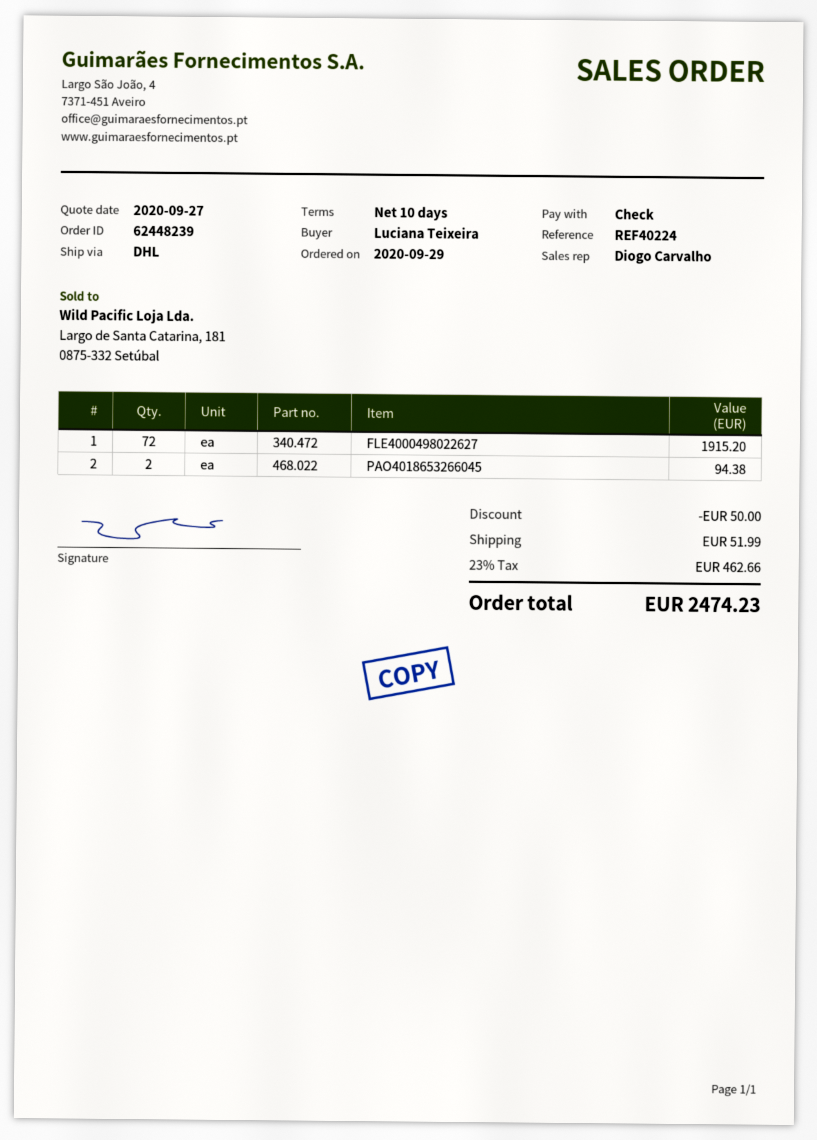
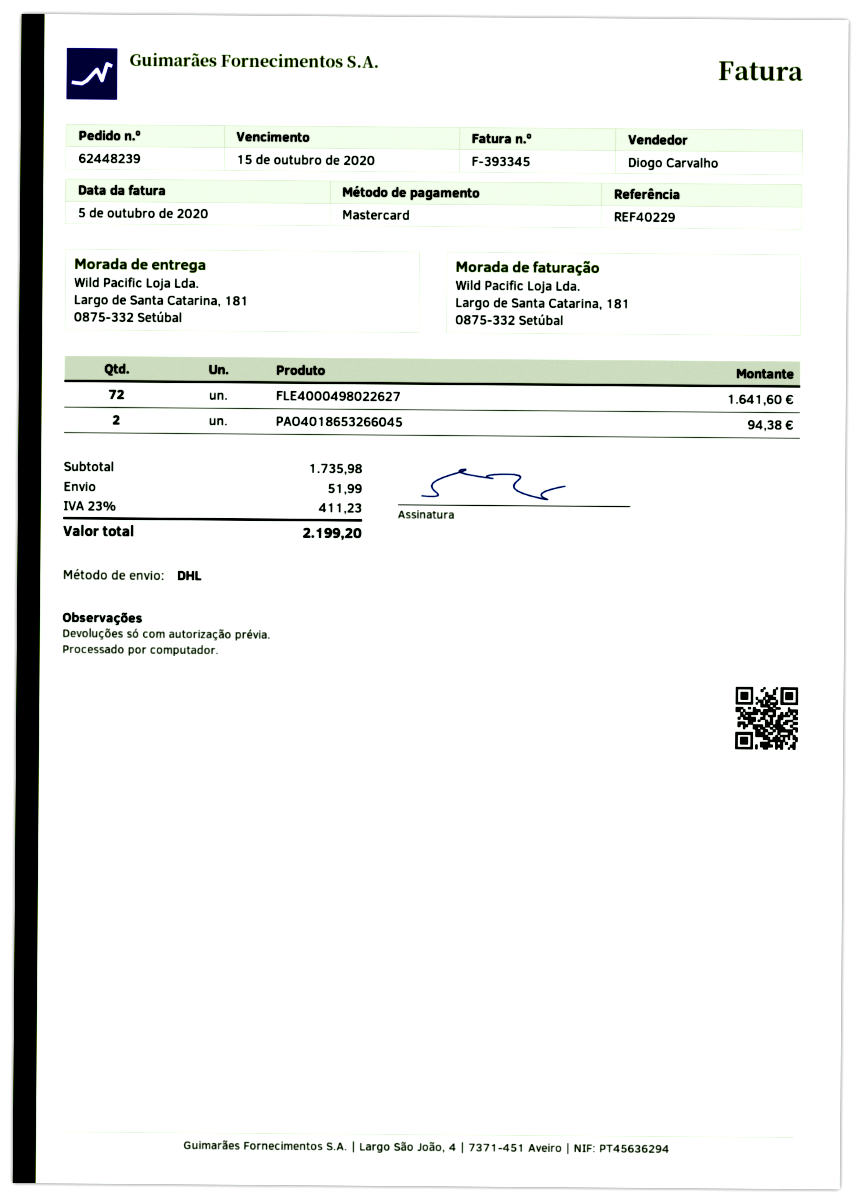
reference: REF40224 -> REF40229
payment method: cheque -> Mastercard
FLE4000498022627: 72 for 1915.20 -> 72 for 1641.60
discount: 50.00 -> none
tax: 23% = 462.66 -> 23% = 411.23
total: 2474.23 -> 2199.20

